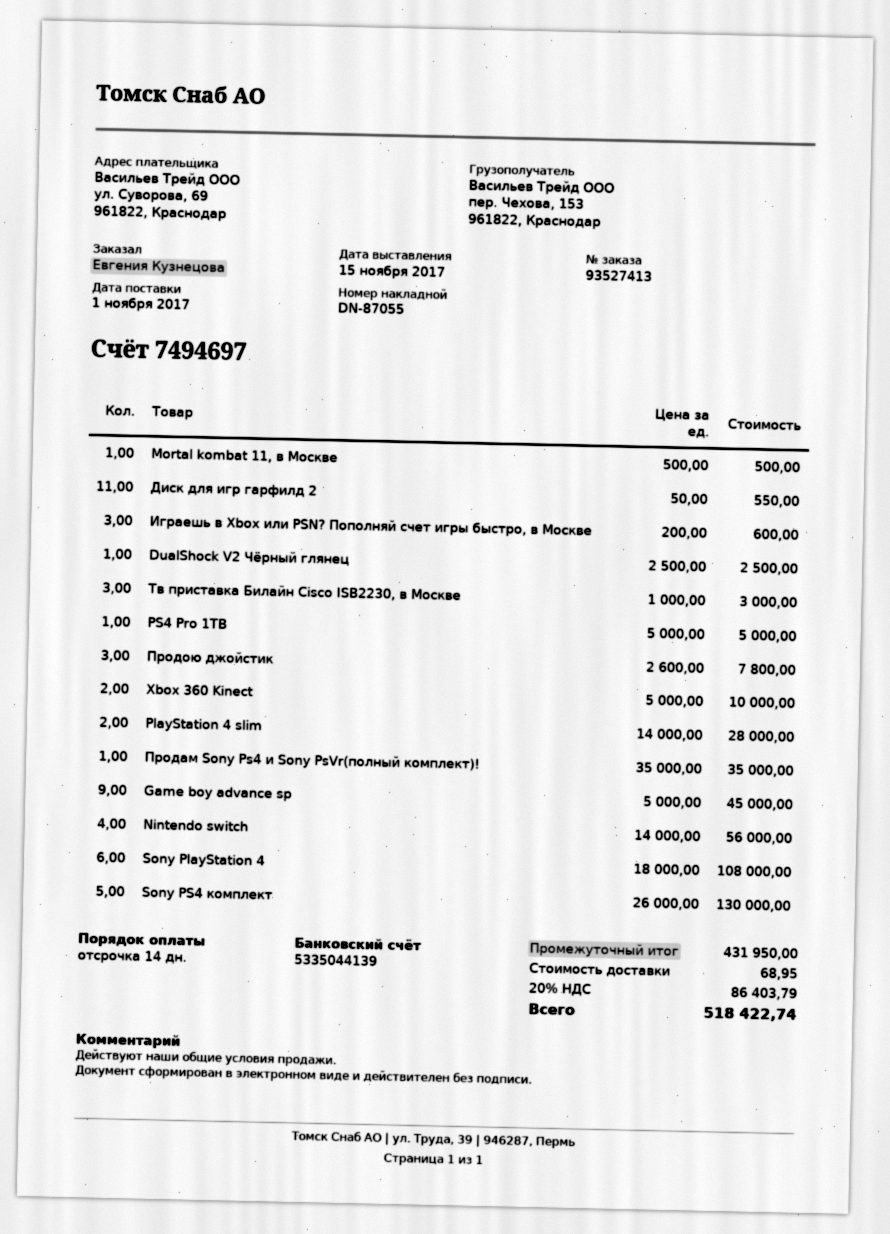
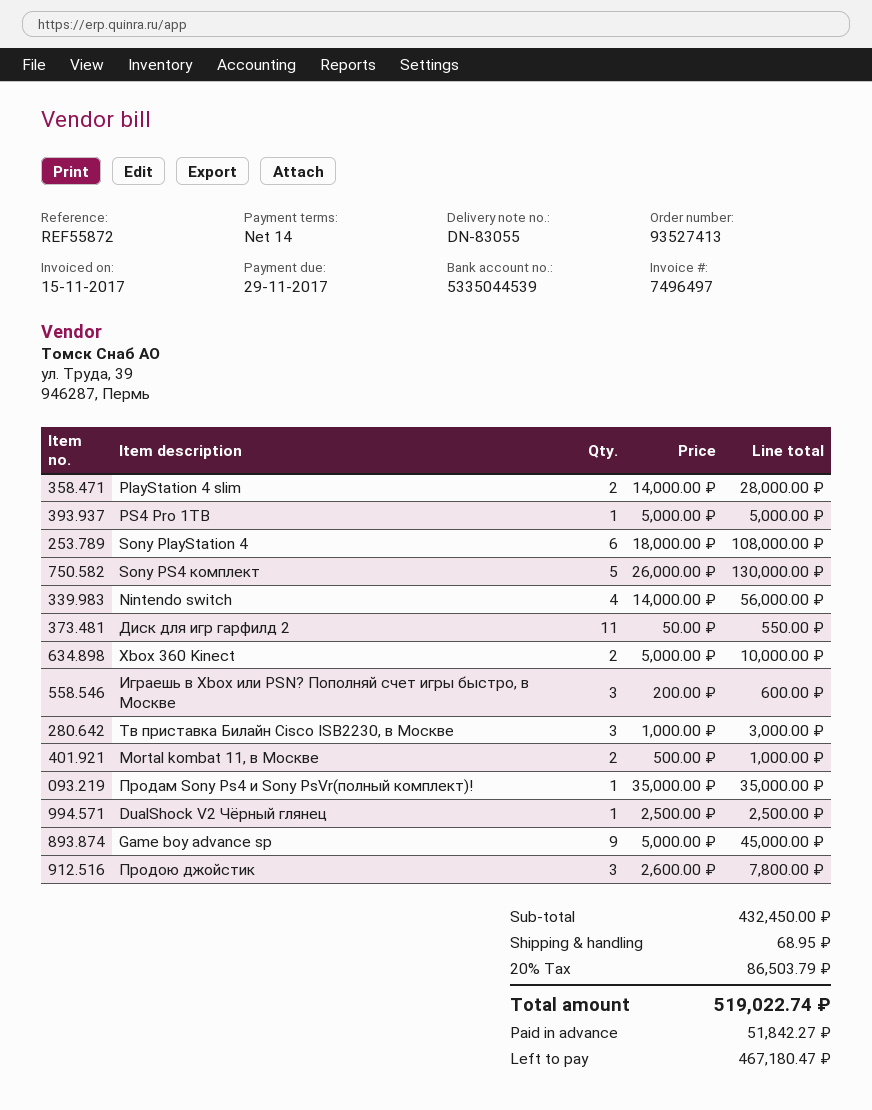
delivery note number: DN-87055 -> DN-83055
invoice number: 7494697 -> 7496497
bank account: 5335044139 -> 5335044539
Mortal kombat 11, в Москве: 1 x 500.00 = 500.00 -> 2 x 500.00 = 1000.00
subtotal: 431950.00 -> 432450.00
tax: 20% = 86403.79 -> 20% = 86503.79
total: 518422.74 -> 519022.74

